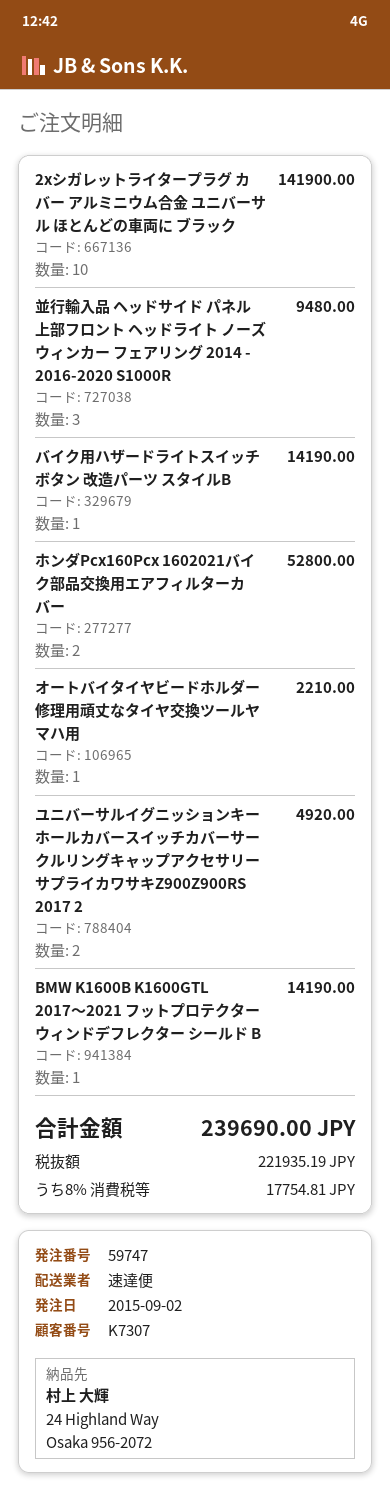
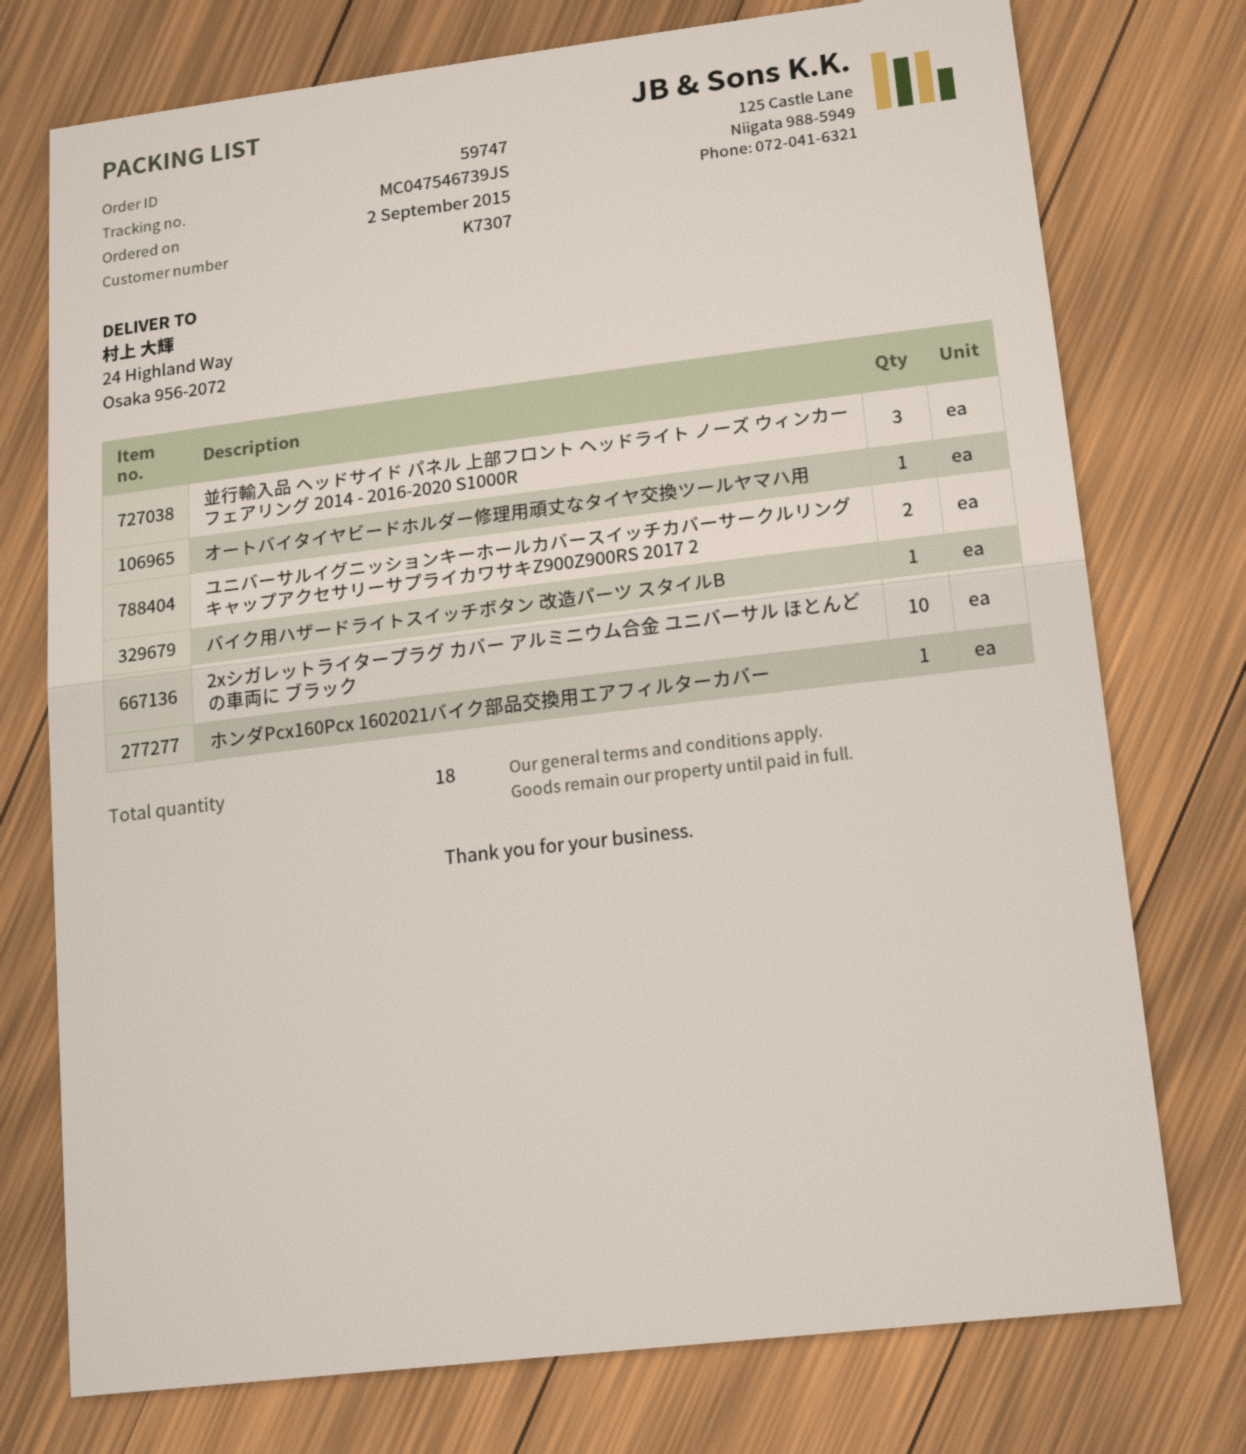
ホンダPcx160Pcx 1602021バイク部品交換用エアフィルターカバー: 2 -> 1
BMW K1600B K1600GTL 2017〜2021 フットプロテクター ウィンドデフレクター シールド B: 1 -> none

